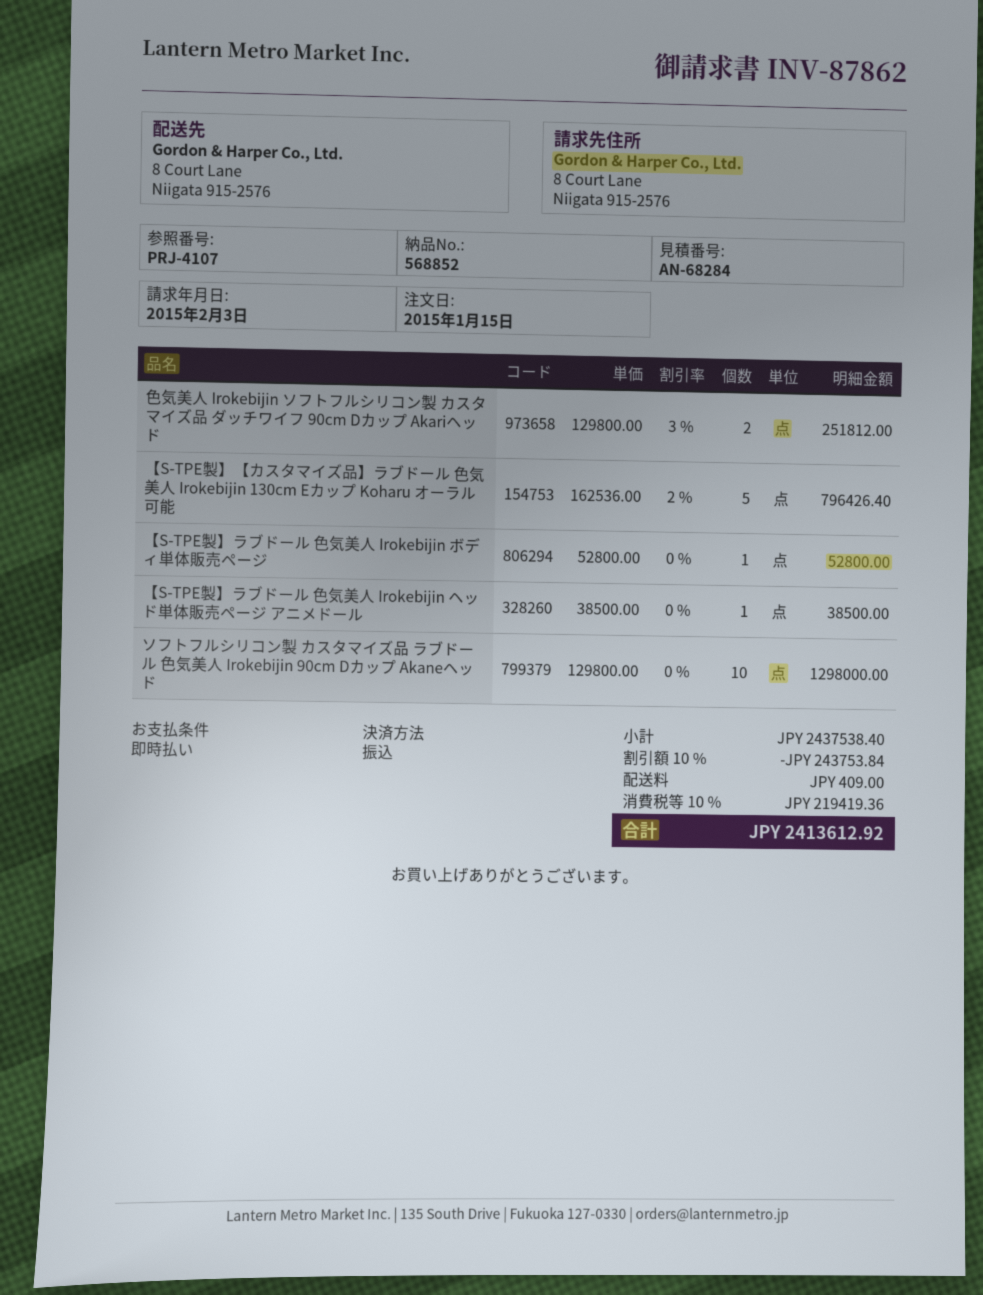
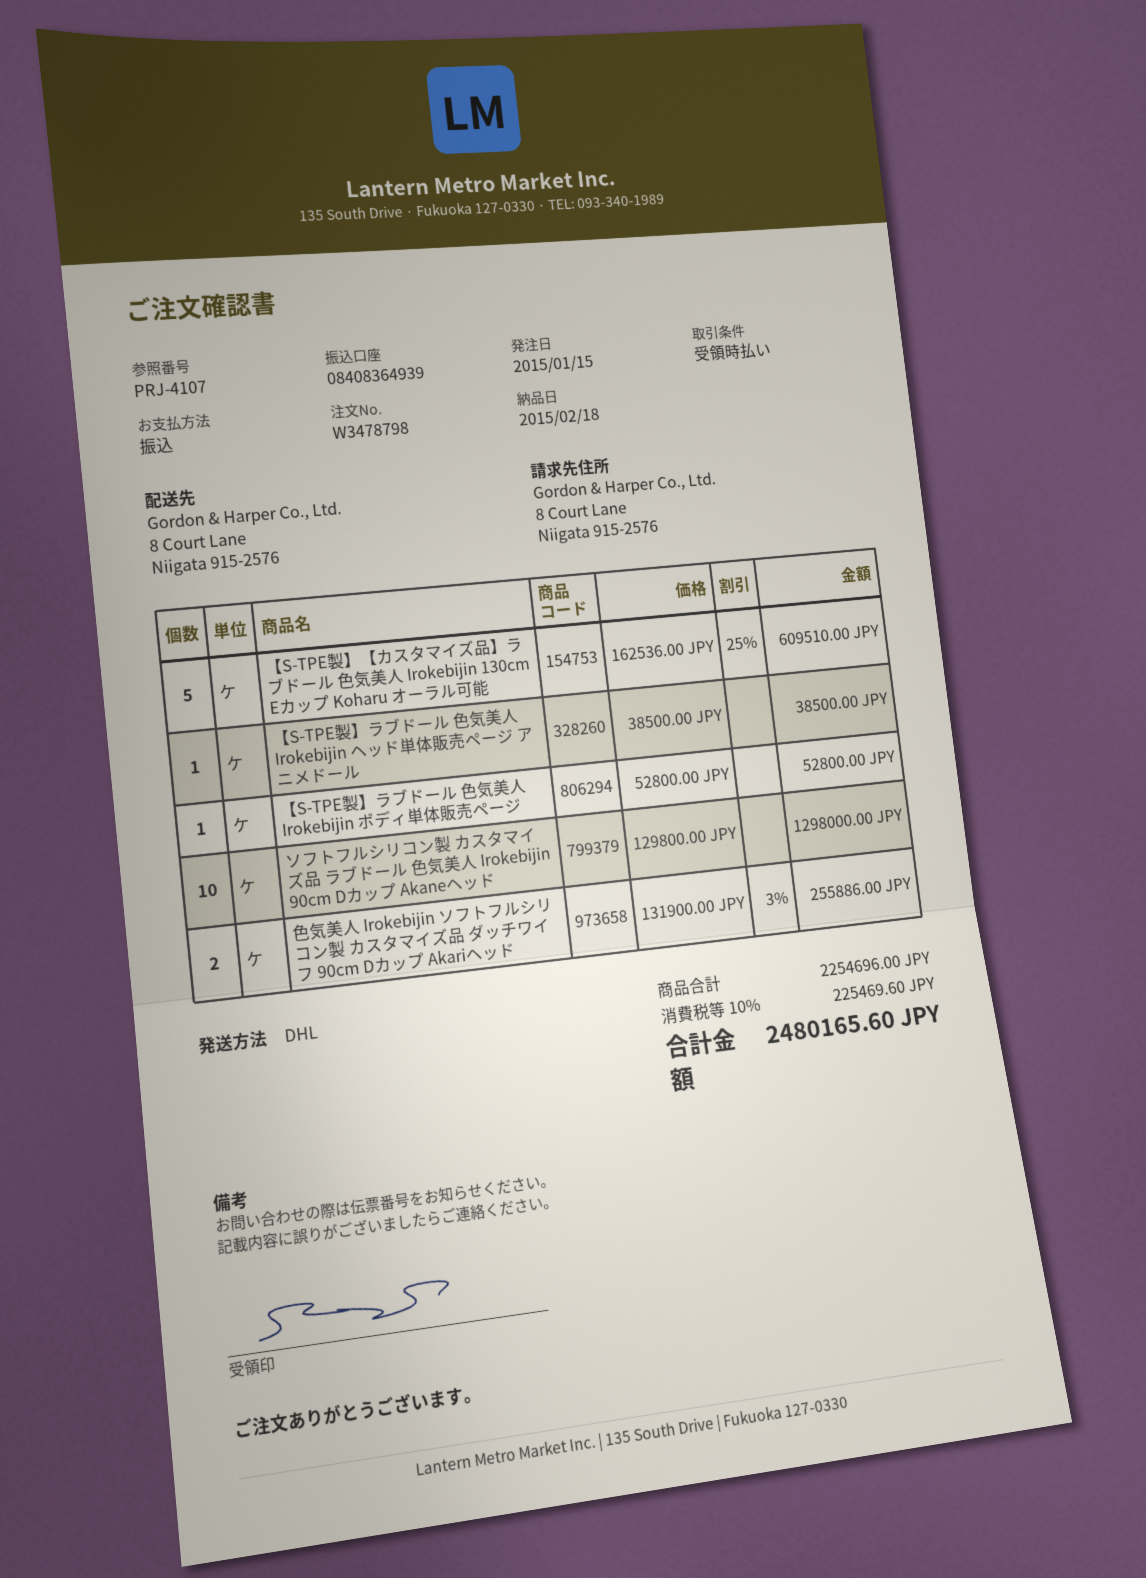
色気美人 Irokebijin ソフトフルシリコン製 カスタマイズ品 ダッチワイフ 90cm Dカップ Akariヘッド: 2 x 129800.00 - 3% = 251812.00 -> 2 x 131900.00 - 3% = 255886.00
【S-TPE製】【カスタマイズ品】ラブドール 色気美人 Irokebijin 130cm Eカップ Koharu オーラル可能: 5 x 162536.00 - 2% = 796426.40 -> 5 x 162536.00 - 25% = 609510.00
subtotal: 2437538.40 -> 2254696.00
discount: 10% = 243753.84 -> none
shipping: 409.00 -> none
tax: 10% = 219419.36 -> 10% = 225469.60
total: 2413612.92 -> 2480165.60

